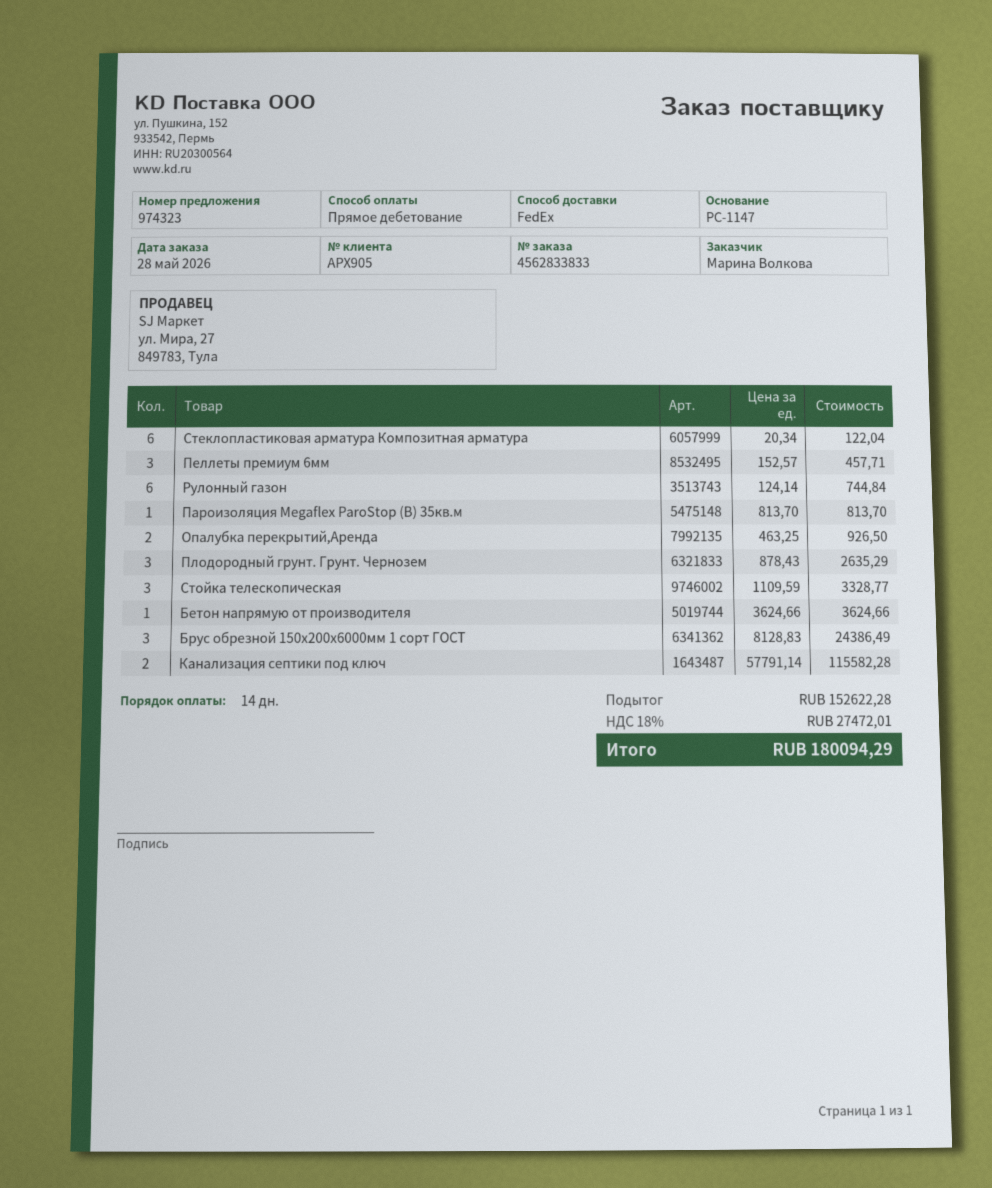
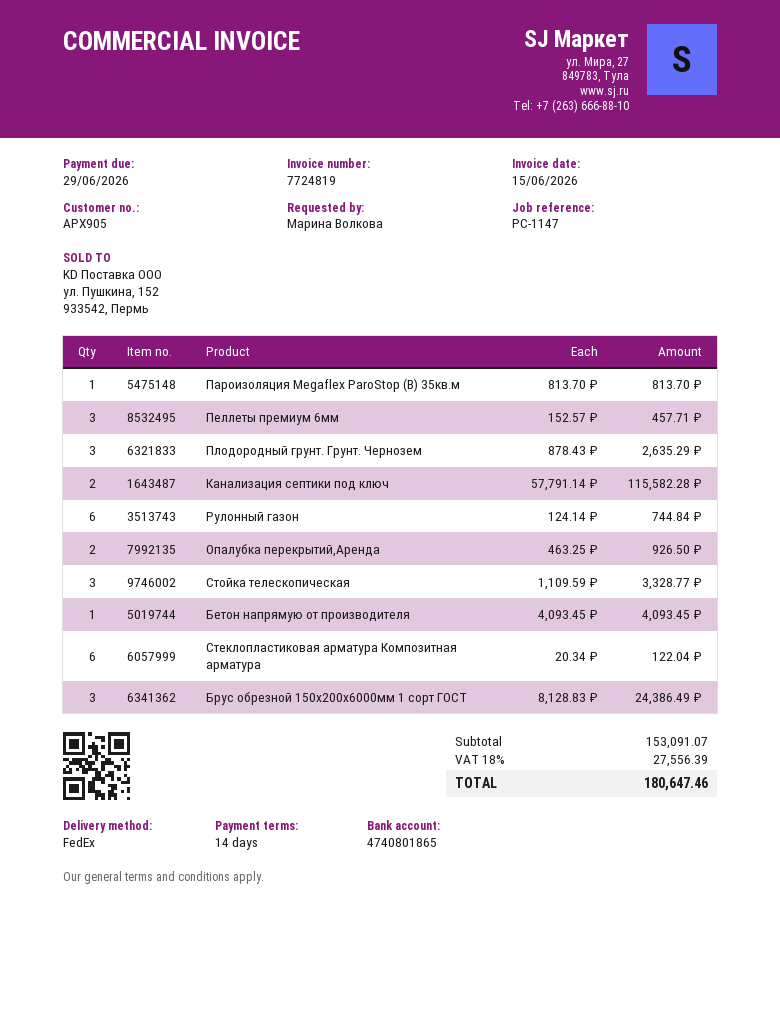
Бетон напрямую от производителя: 1 x 3624.66 = 3624.66 -> 1 x 4093.45 = 4093.45
subtotal: 152622.28 -> 153091.07
tax: 18% = 27472.01 -> 18% = 27556.39
total: 180094.29 -> 180647.46

